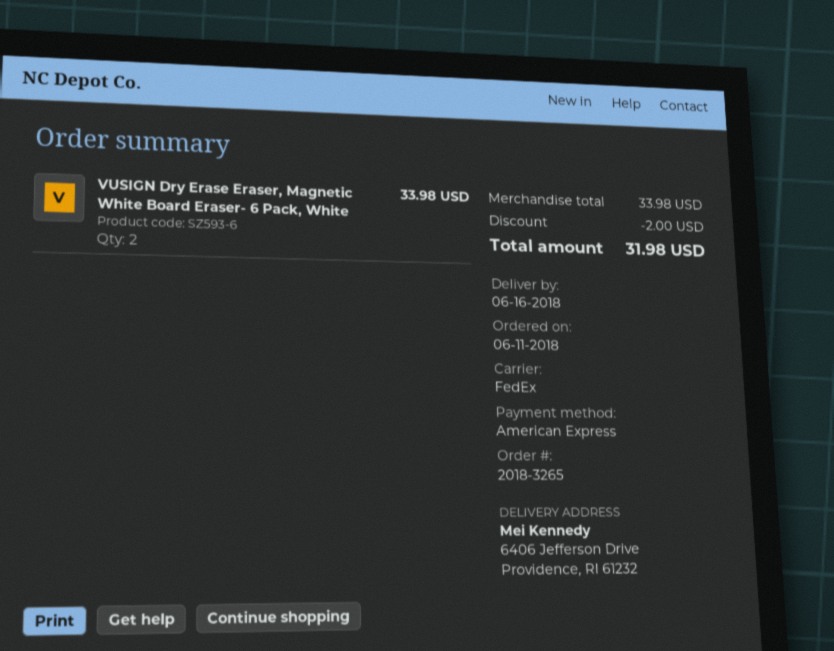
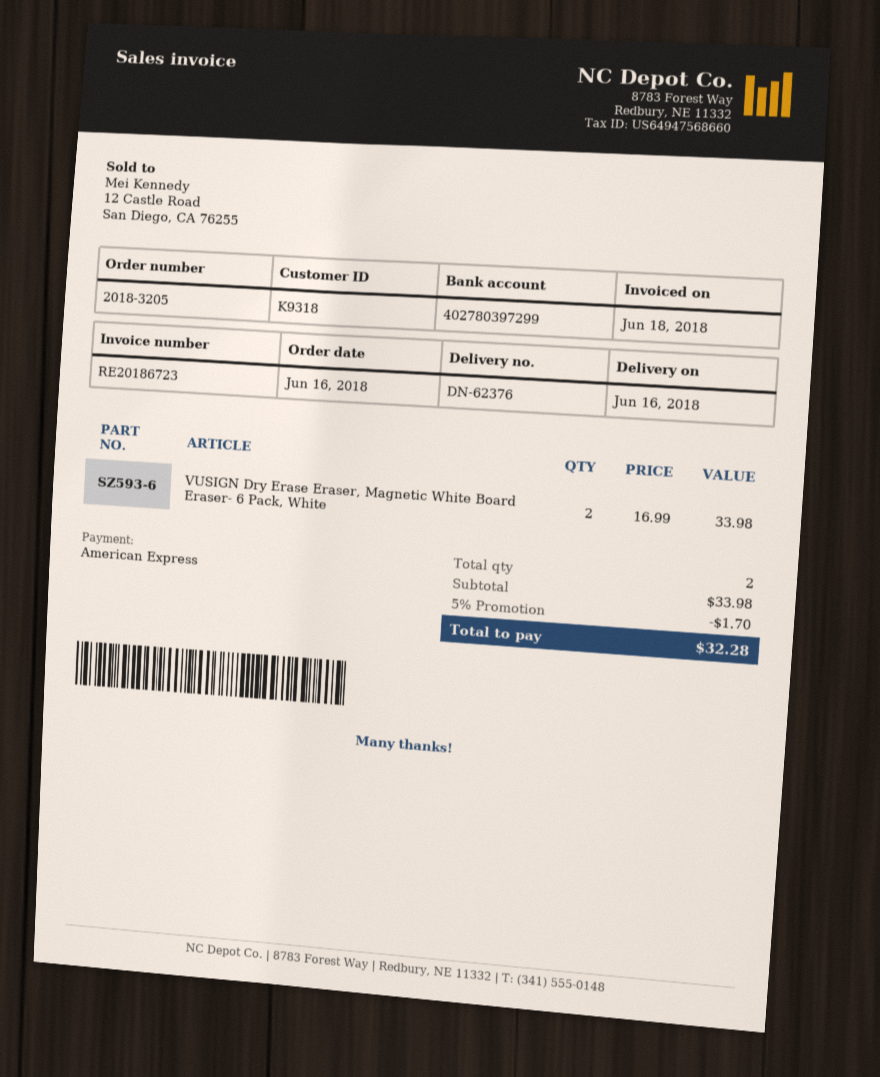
order number: 2018-3265 -> 2018-3205
order date: 2018-06-11 -> 2018-06-16
discount: 2.00 -> 1.70
total: 31.98 -> 32.28

